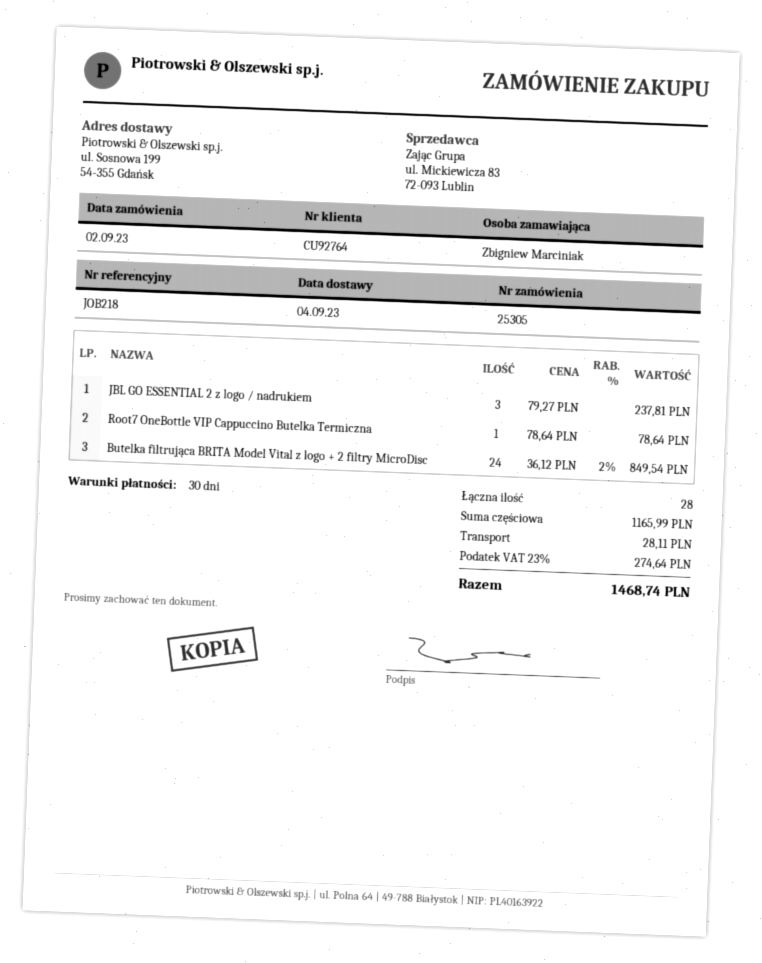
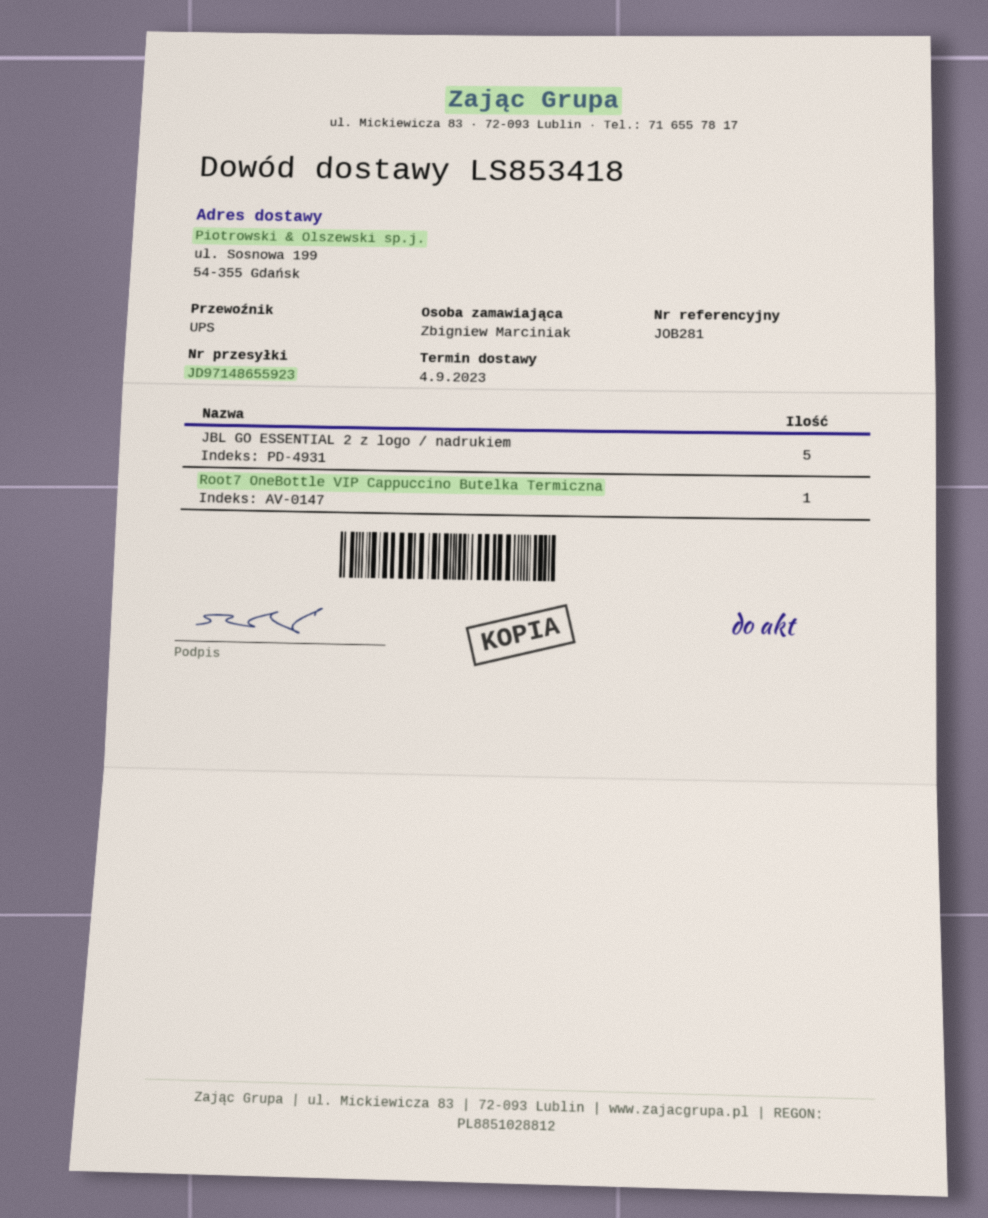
reference: JOB218 -> JOB281
JBL GO ESSENTIAL 2 z logo / nadrukiem: 3 -> 5
Butelka filtrująca BRITA Model Vital z logo + 2 filtry MicroDisc: 24 -> none

